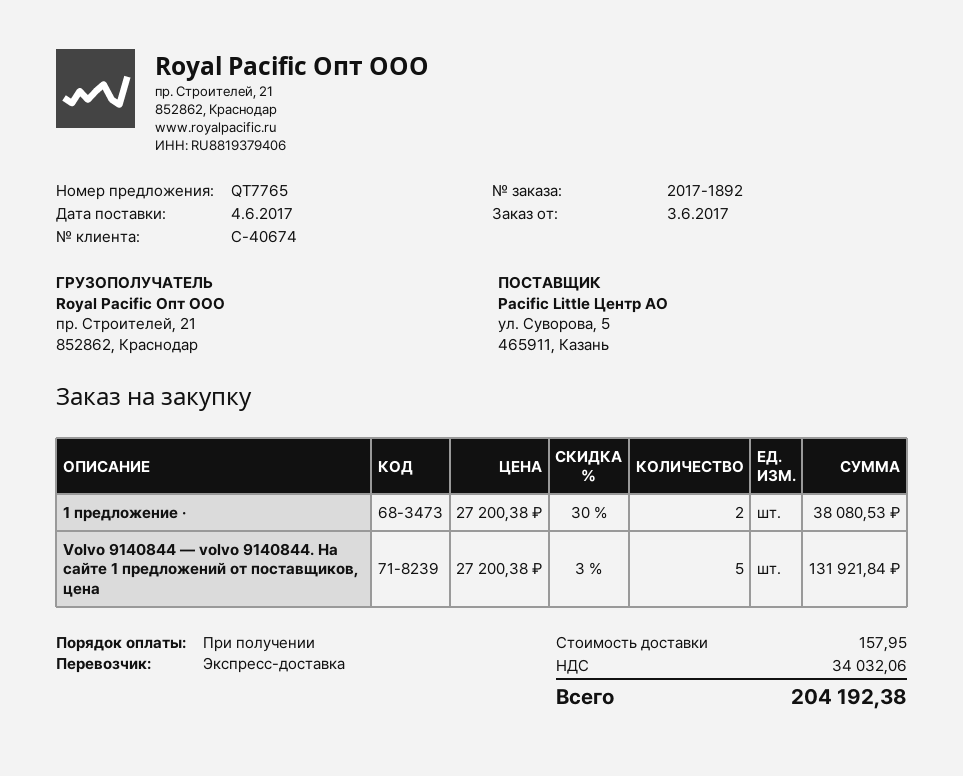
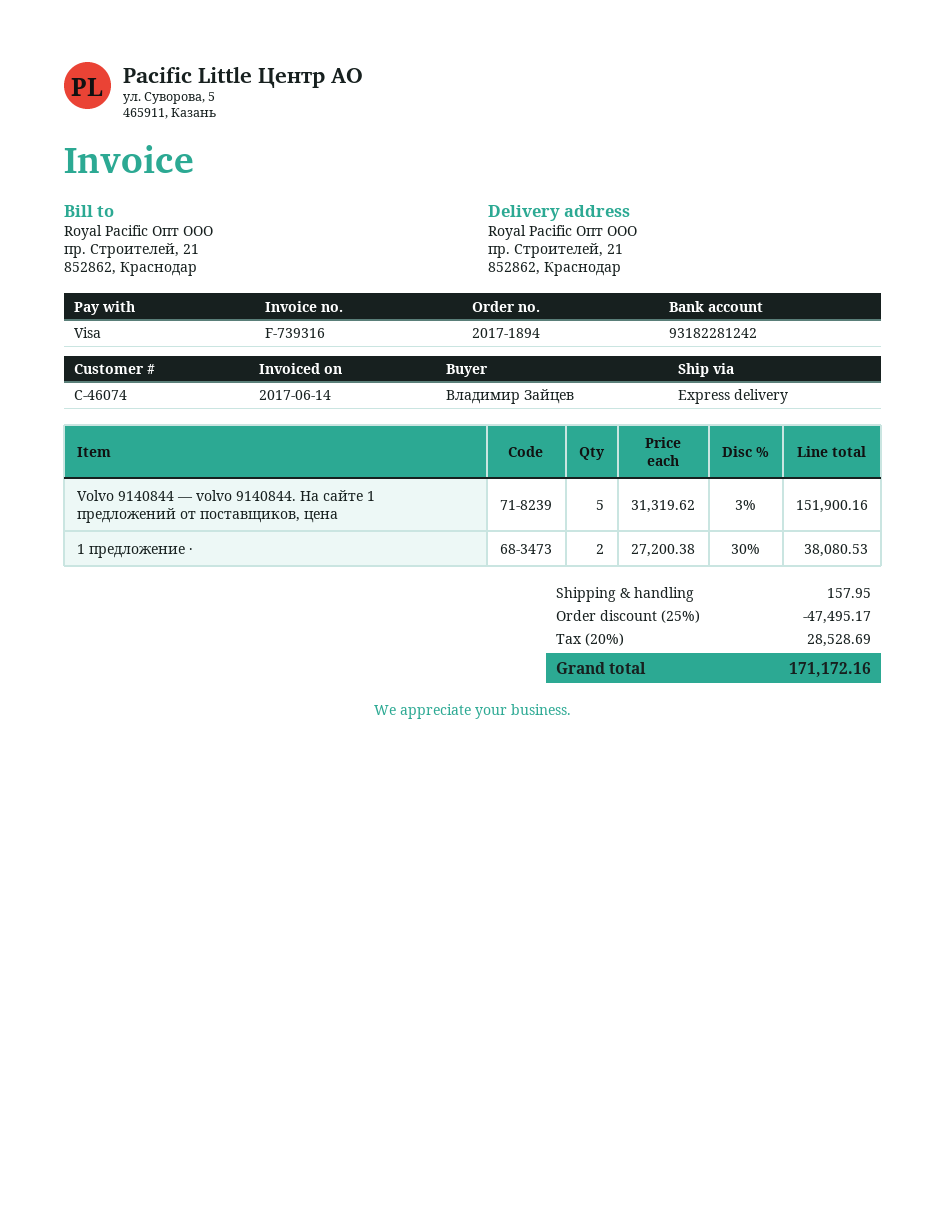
order number: 2017-1892 -> 2017-1894
customer number: C-40674 -> C-46074
Volvo 9140844 — volvo 9140844. На сайте 1 предложений от поставщиков, цена: 5 x 27200.38 - 3% = 131921.84 -> 5 x 31319.62 - 3% = 151900.16
discount: none -> 25% = 47495.17
tax: 34032.06 -> 28528.69
total: 204192.38 -> 171172.16

